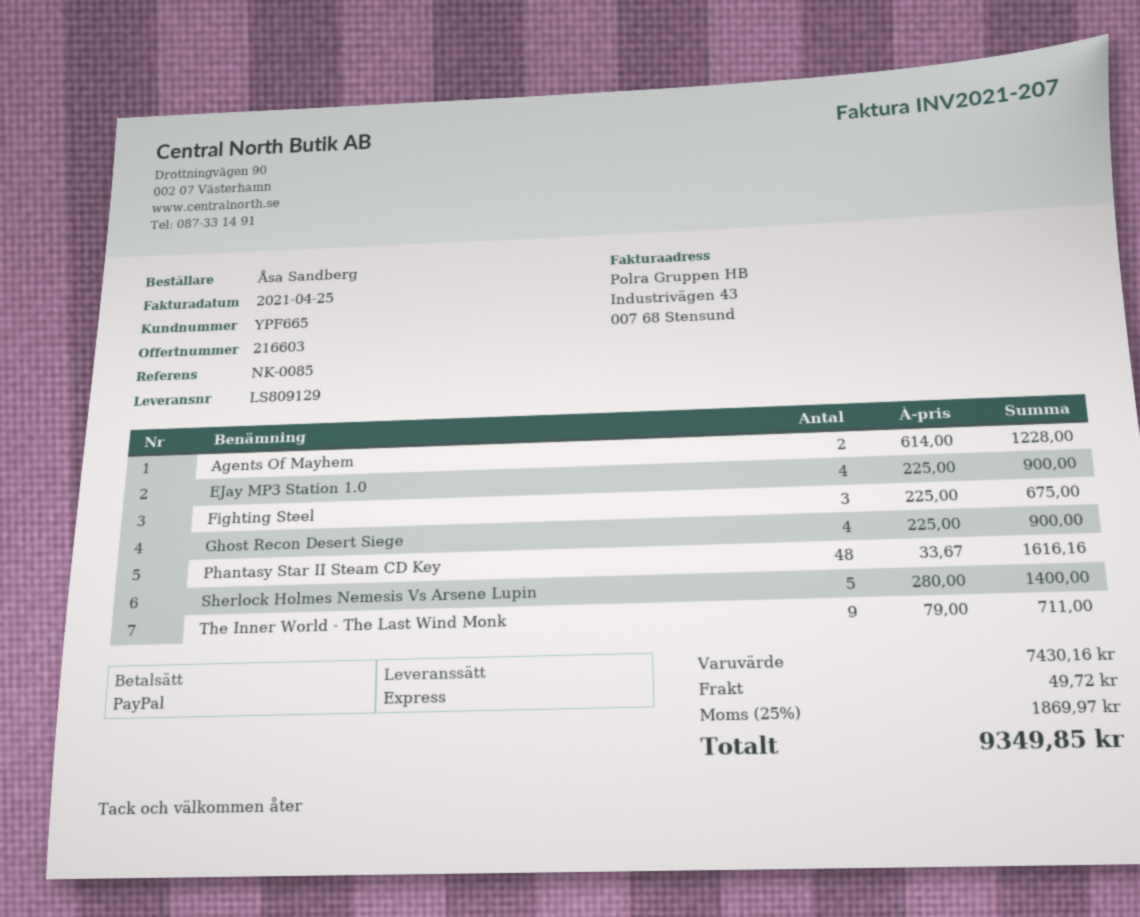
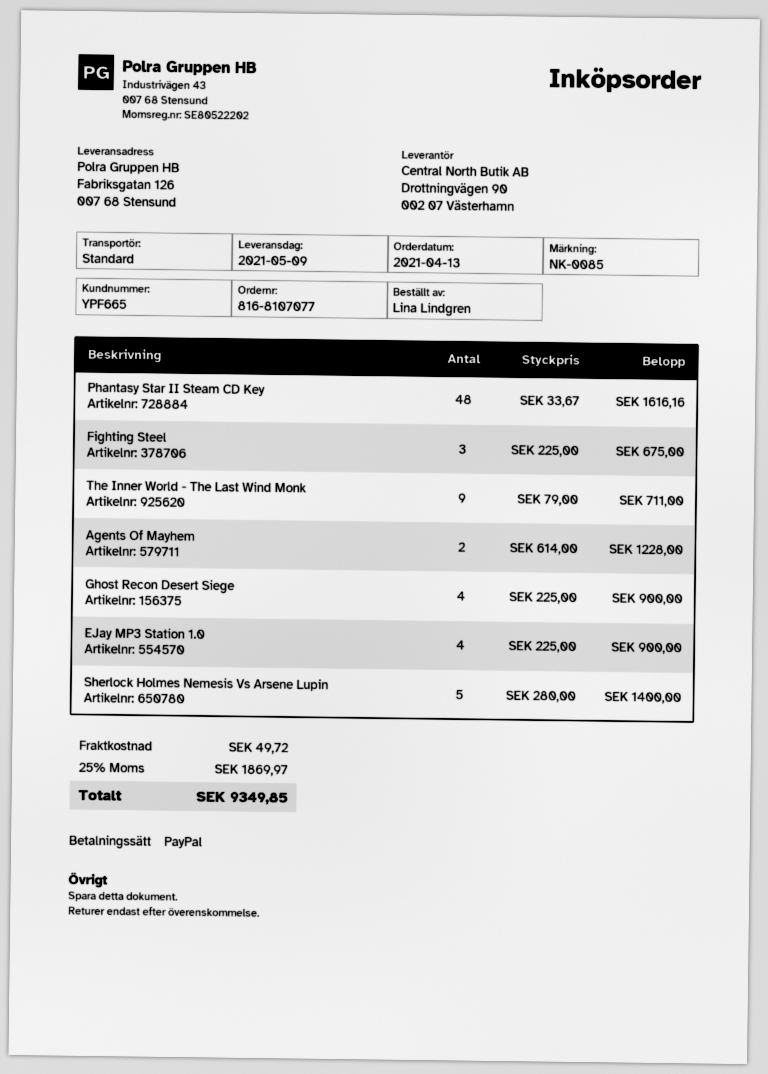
ordered by: Åsa Sandberg -> Lina Lindgren
shipping method: express -> standard

